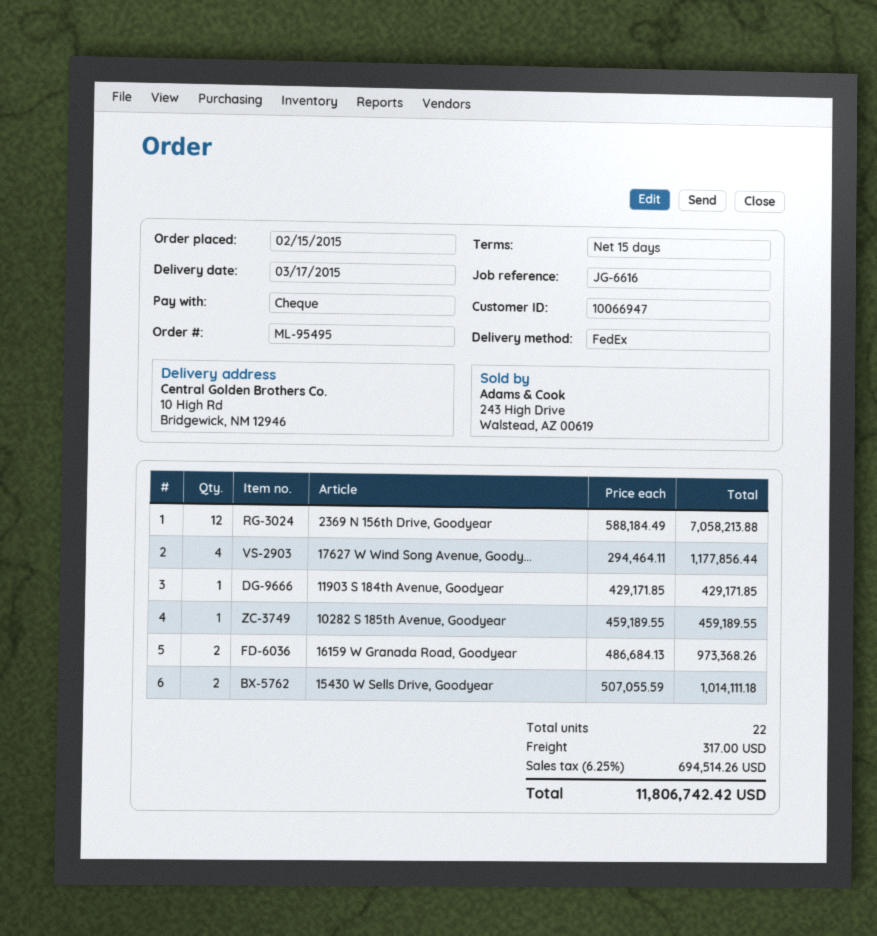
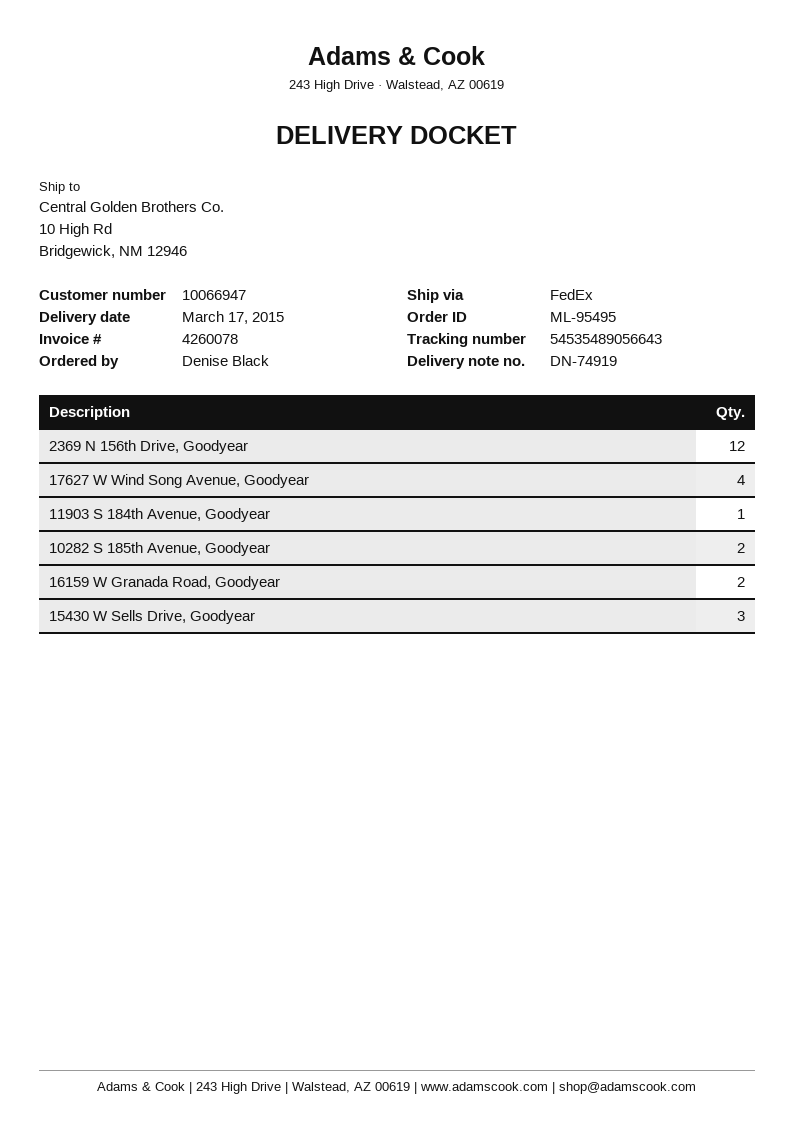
10282 S 185th Avenue, Goodyear: 1 -> 2
15430 W Sells Drive, Goodyear: 2 -> 3

